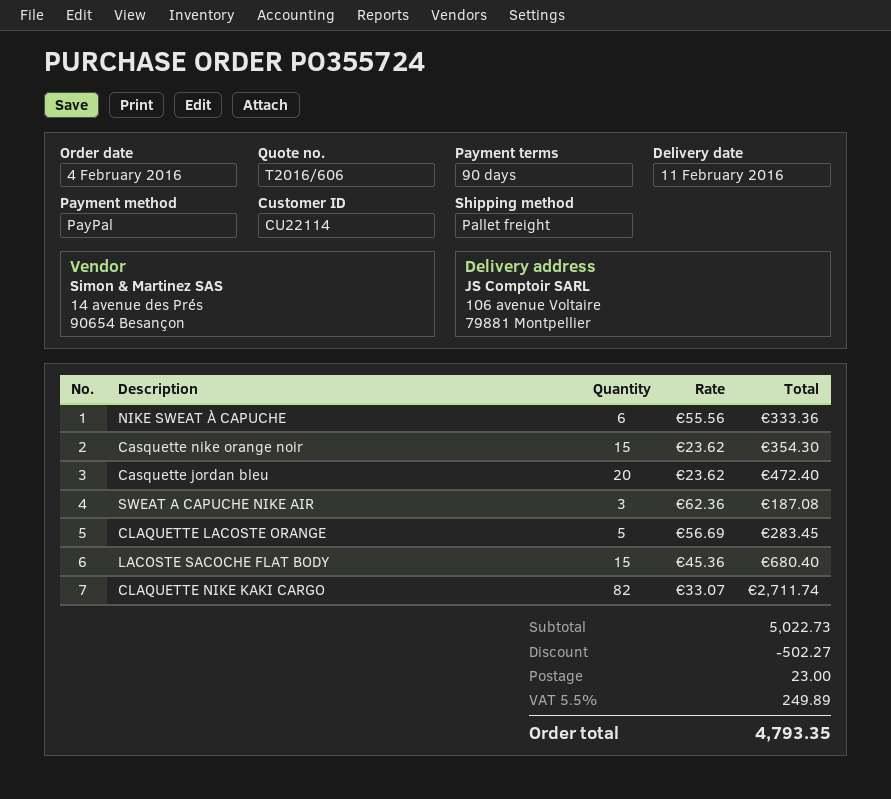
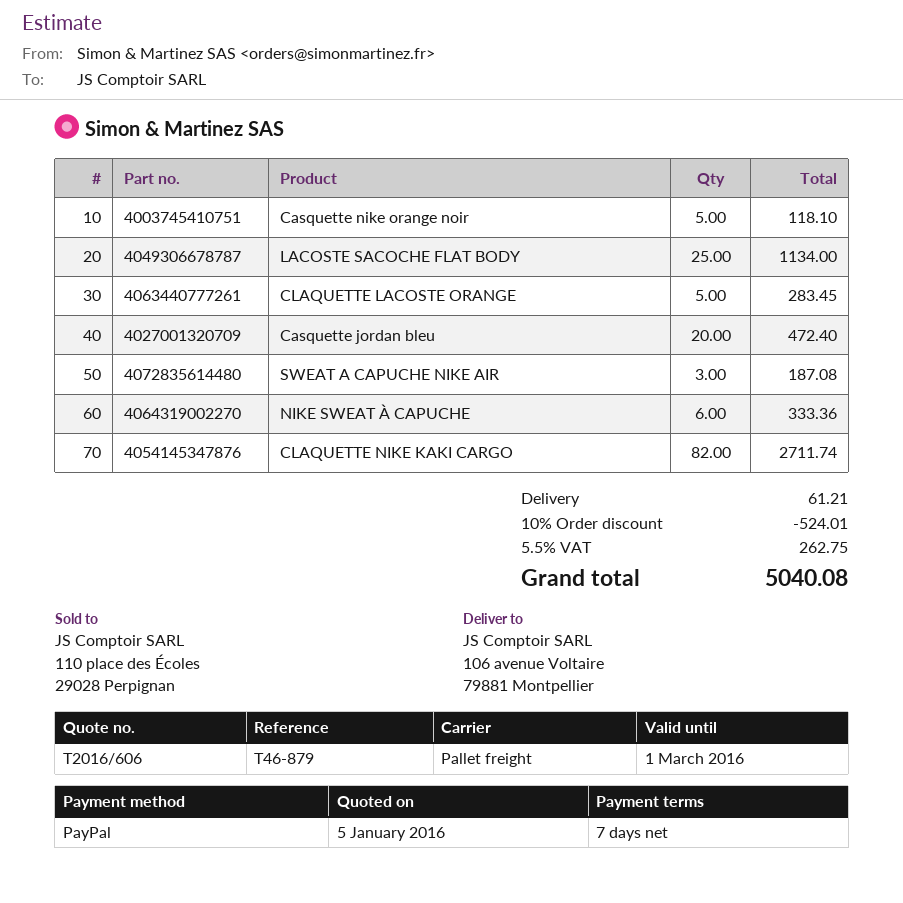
payment terms: 90 days -> 7 days
Casquette nike orange noir: 15 for 354.30 -> 5 for 118.10
LACOSTE SACOCHE FLAT BODY: 15 for 680.40 -> 25 for 1134.00
discount: 502.27 -> 524.01
shipping: 23.00 -> 61.21
tax: 5.5% = 249.89 -> 5.5% = 262.75
total: 4793.35 -> 5040.08

